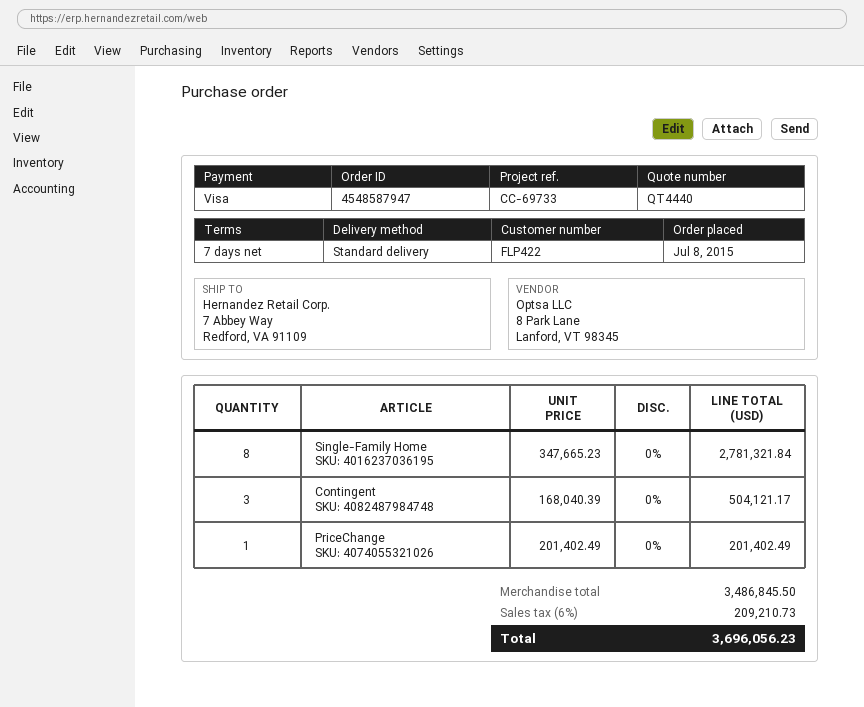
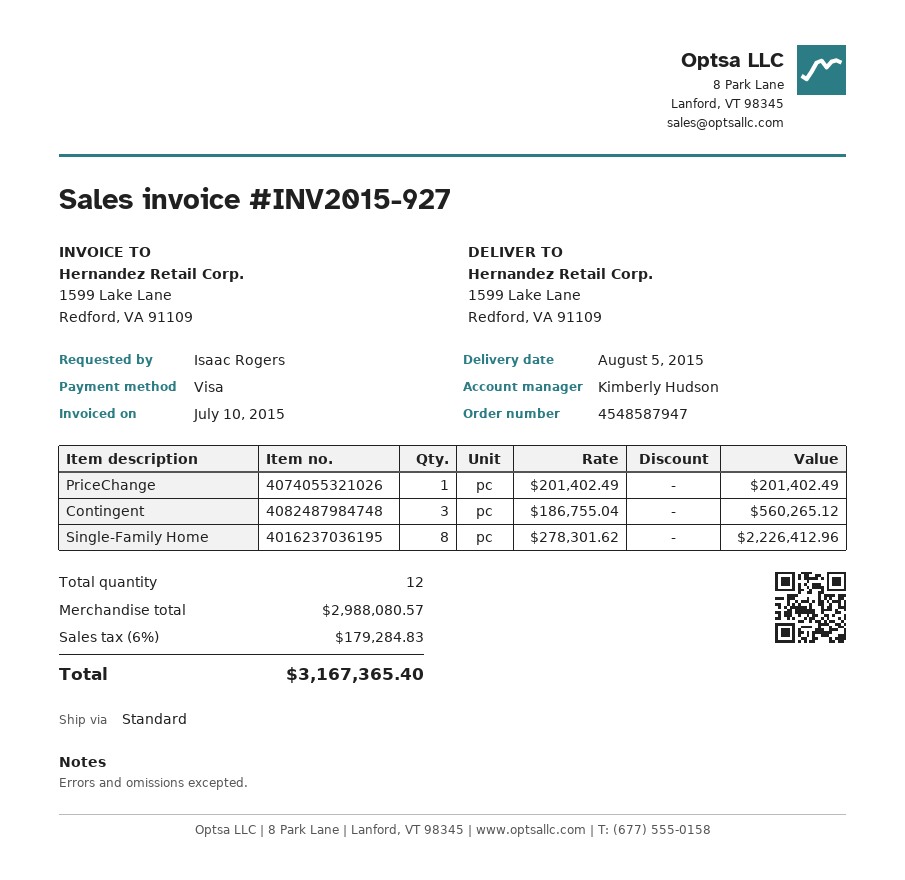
ship to: 7 Abbey Way, Redford, VA 91109 -> 1599 Lake Lane, Redford, VA 91109
Single-Family Home: 8 x 347665.23 = 2781321.84 -> 8 x 278301.62 = 2226412.96
Contingent: 3 x 168040.39 = 504121.17 -> 3 x 186755.04 = 560265.12
subtotal: 3486845.50 -> 2988080.57
tax: 6% = 209210.73 -> 6% = 179284.83
total: 3696056.23 -> 3167365.40

